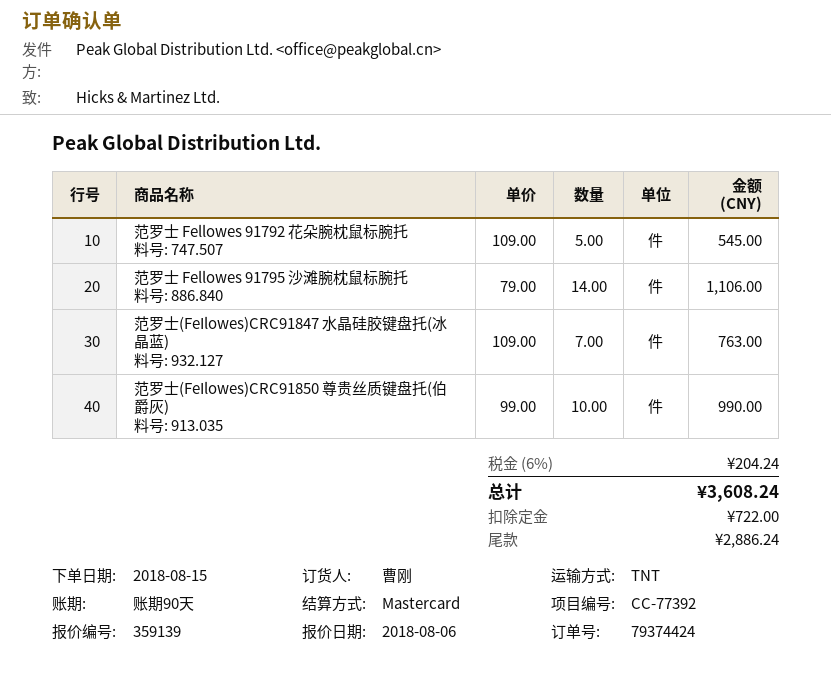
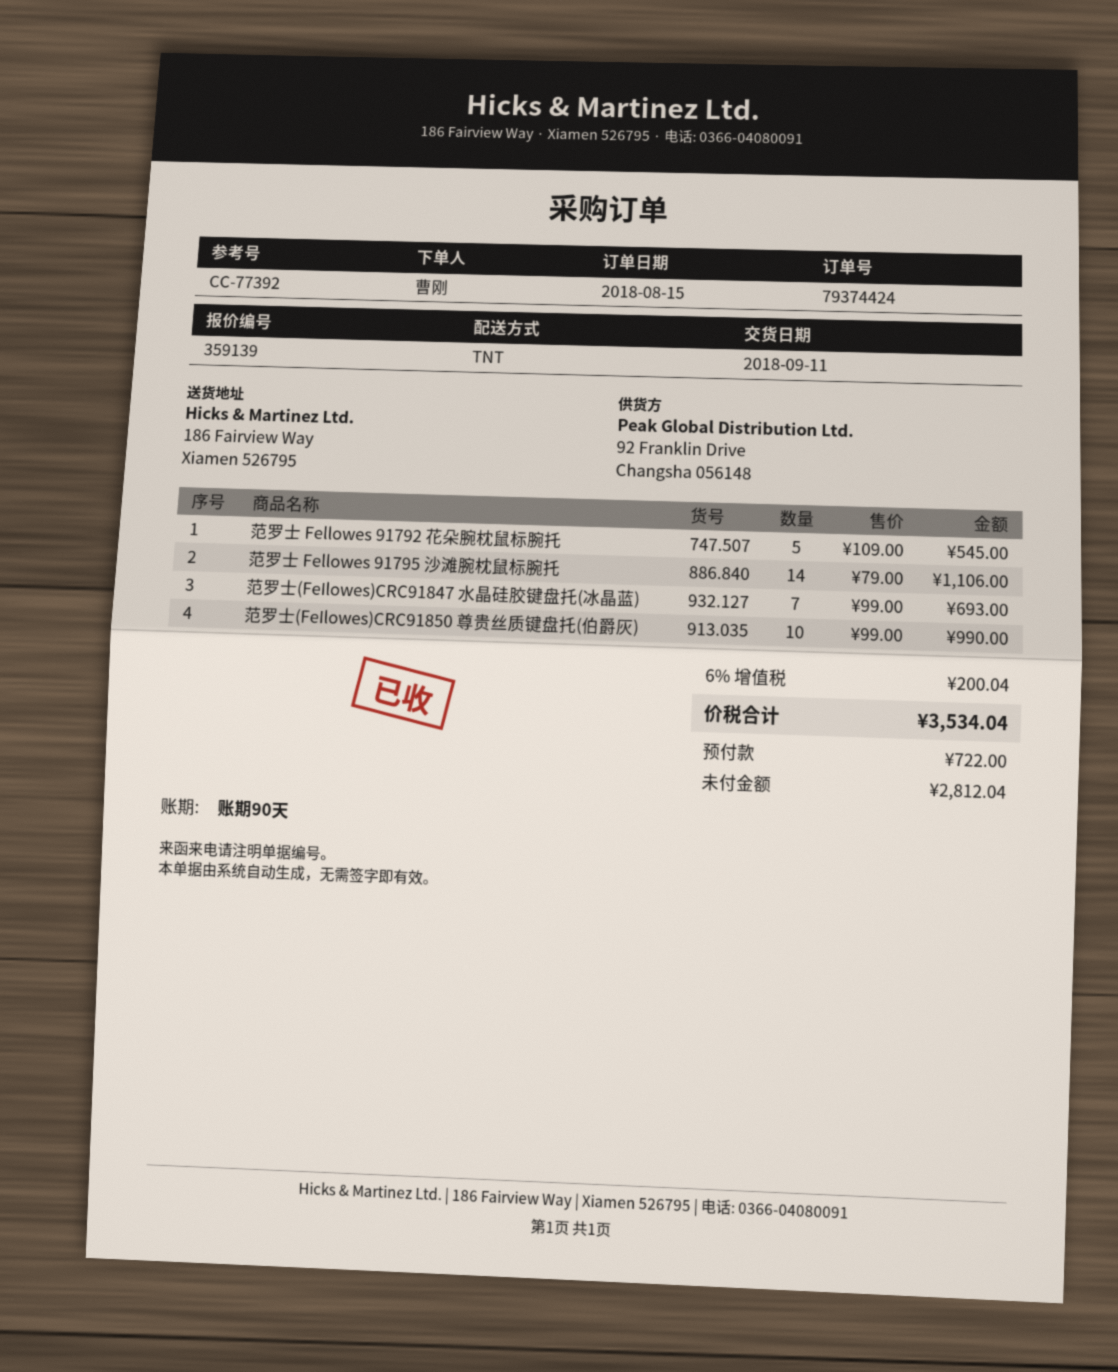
范罗士(FeIlowes)CRC91847 水晶硅胶键盘托(冰晶蓝): 7 x 109.00 = 763.00 -> 7 x 99.00 = 693.00
tax: 6% = 204.24 -> 6% = 200.04
total: 3608.24 -> 3534.04
balance: 2886.24 -> 2812.04

